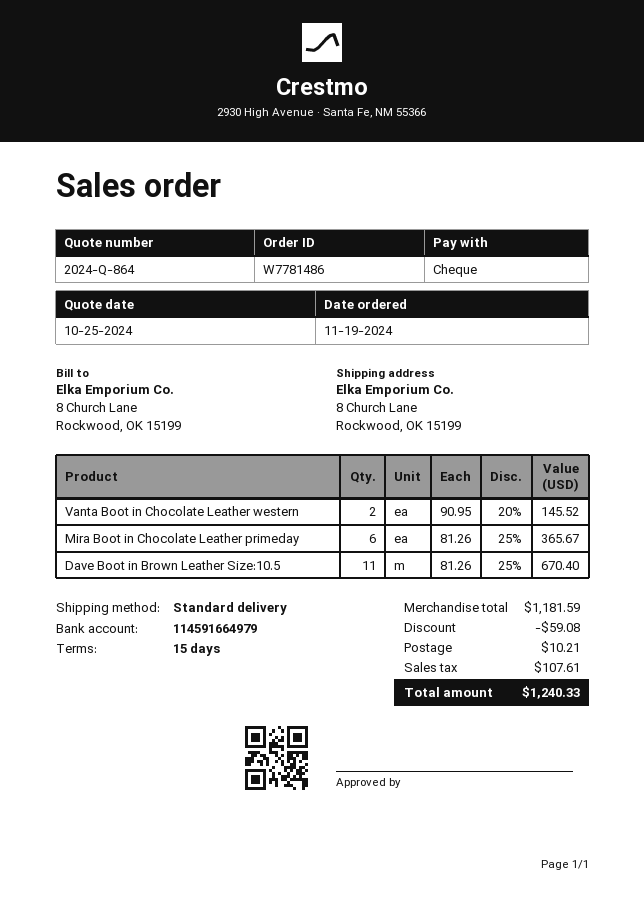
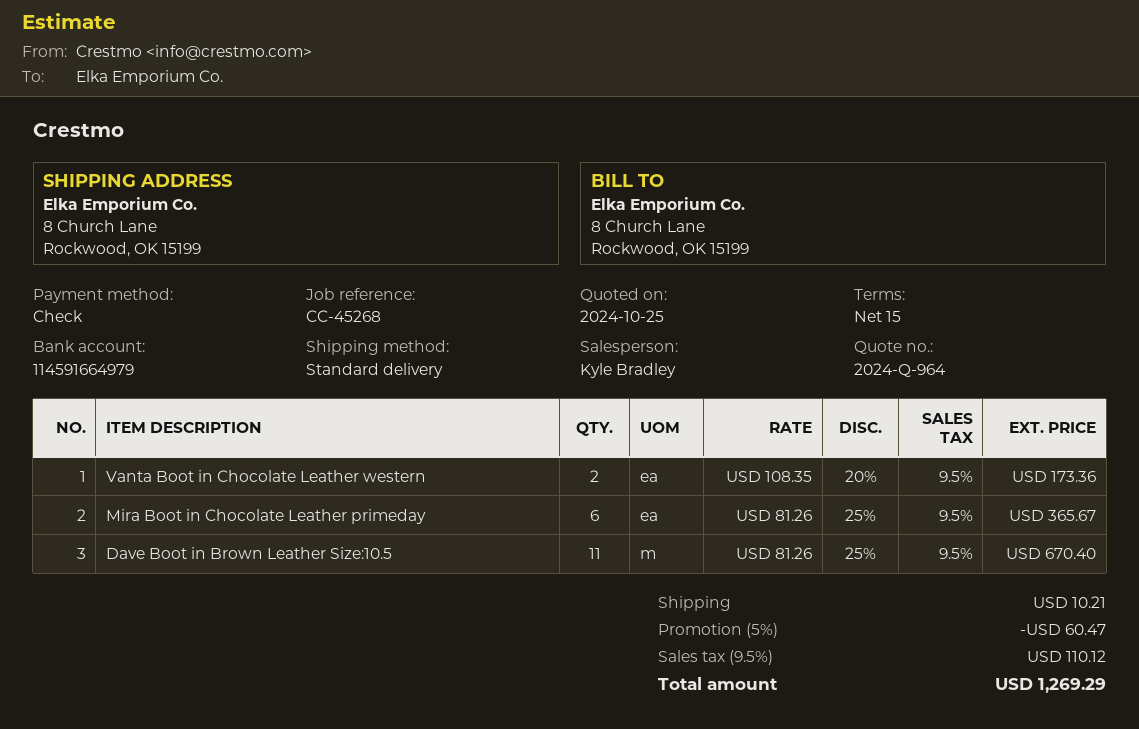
quote number: 2024-Q-864 -> 2024-Q-964
Vanta Boot in Chocolate Leather western: 2 x 90.95 - 20% = 145.52 -> 2 x 108.35 - 20% = 173.36
discount: 59.08 -> 60.47
tax: 107.61 -> 110.12
total: 1240.33 -> 1269.29

